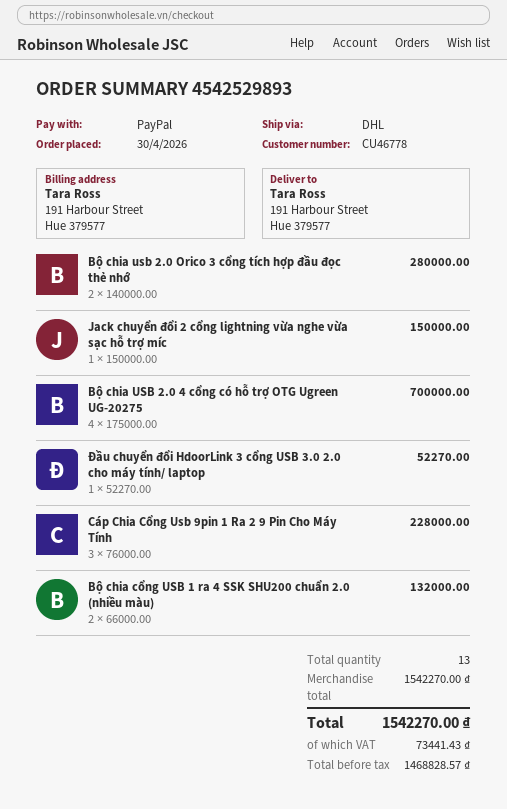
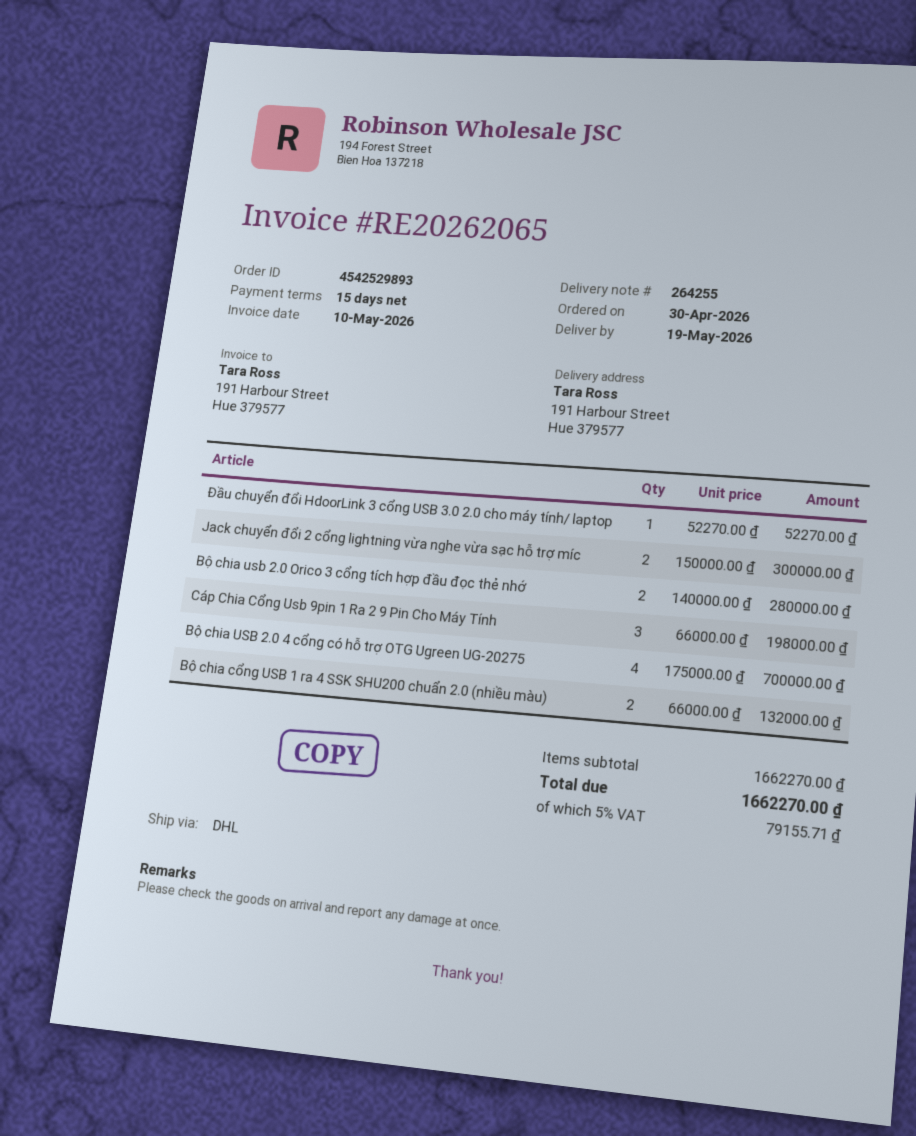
Jack chuyển đổi 2 cổng lightning vừa nghe vừa sạc hỗ trợ míc: 1 x 150000.00 = 150000.00 -> 2 x 150000.00 = 300000.00
Cáp Chia Cổng Usb 9pin 1 Ra 2 9 Pin Cho Máy Tính: 3 x 76000.00 = 228000.00 -> 3 x 66000.00 = 198000.00
subtotal: 1542270.00 -> 1662270.00
tax: 73441.43 -> 79155.71
total: 1542270.00 -> 1662270.00

